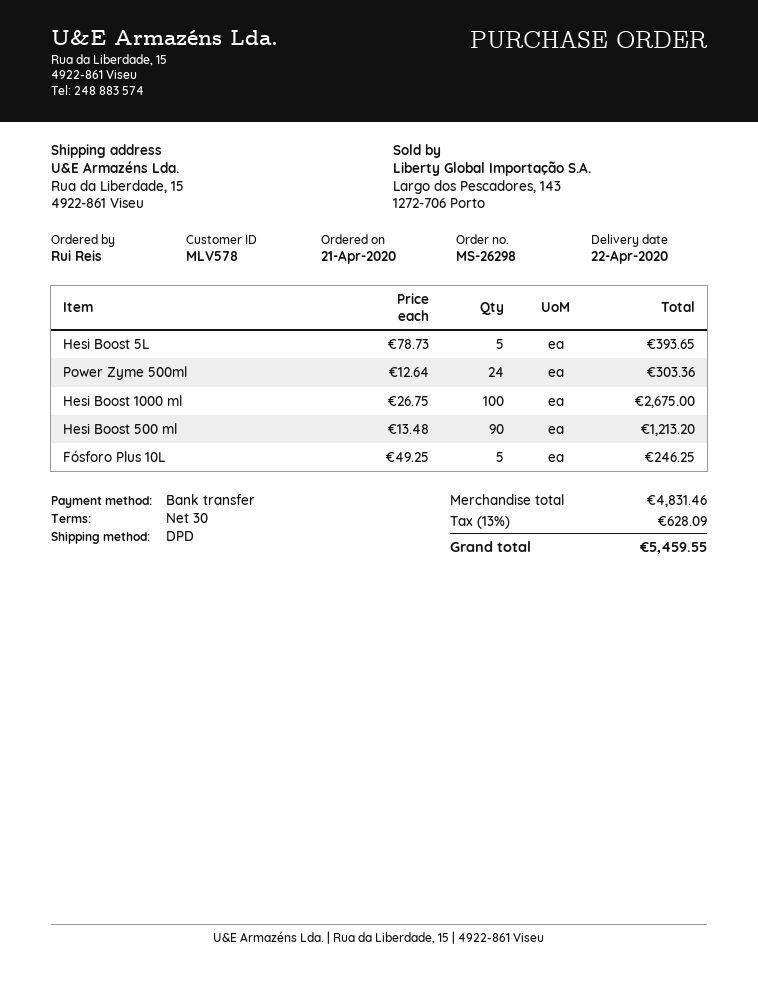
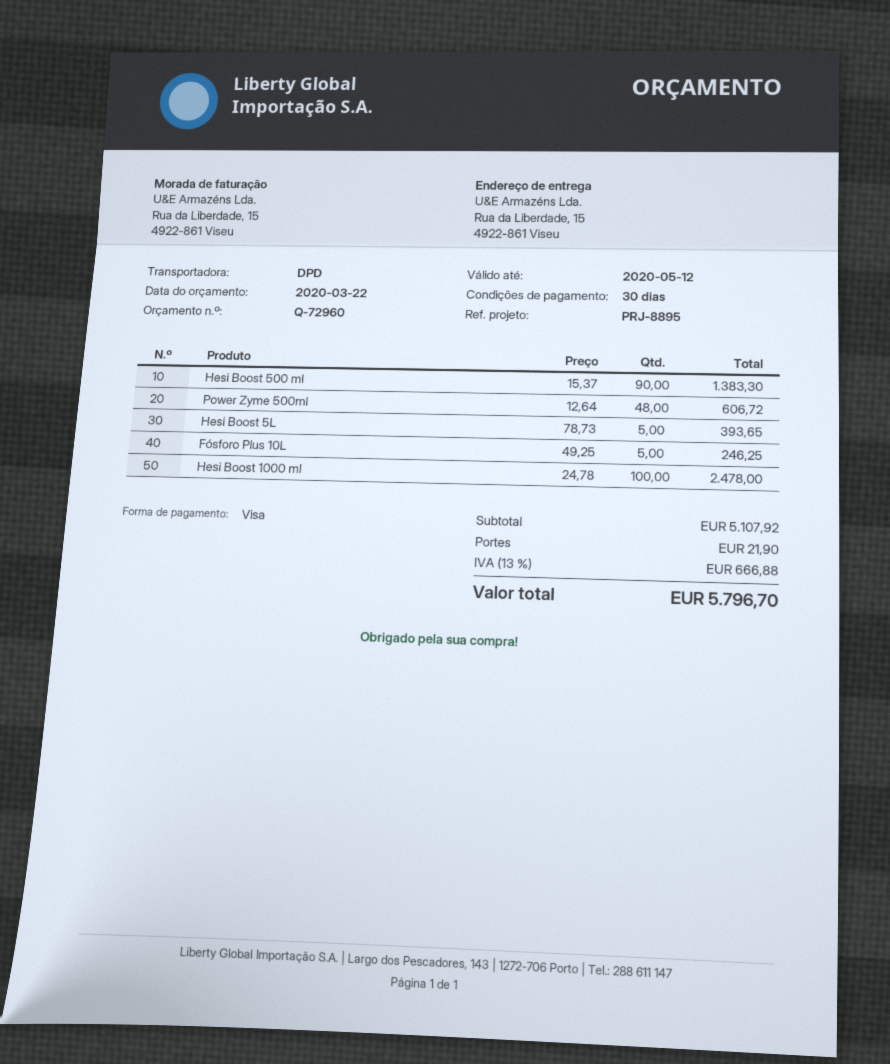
payment method: bank transfer -> Visa
Power Zyme 500ml: 24 x 12.64 = 303.36 -> 48 x 12.64 = 606.72
Hesi Boost 1000 ml: 100 x 26.75 = 2675.00 -> 100 x 24.78 = 2478.00
Hesi Boost 500 ml: 90 x 13.48 = 1213.20 -> 90 x 15.37 = 1383.30
subtotal: 4831.46 -> 5107.92
shipping: none -> 21.90
tax: 13% = 628.09 -> 13% = 666.88
total: 5459.55 -> 5796.70

